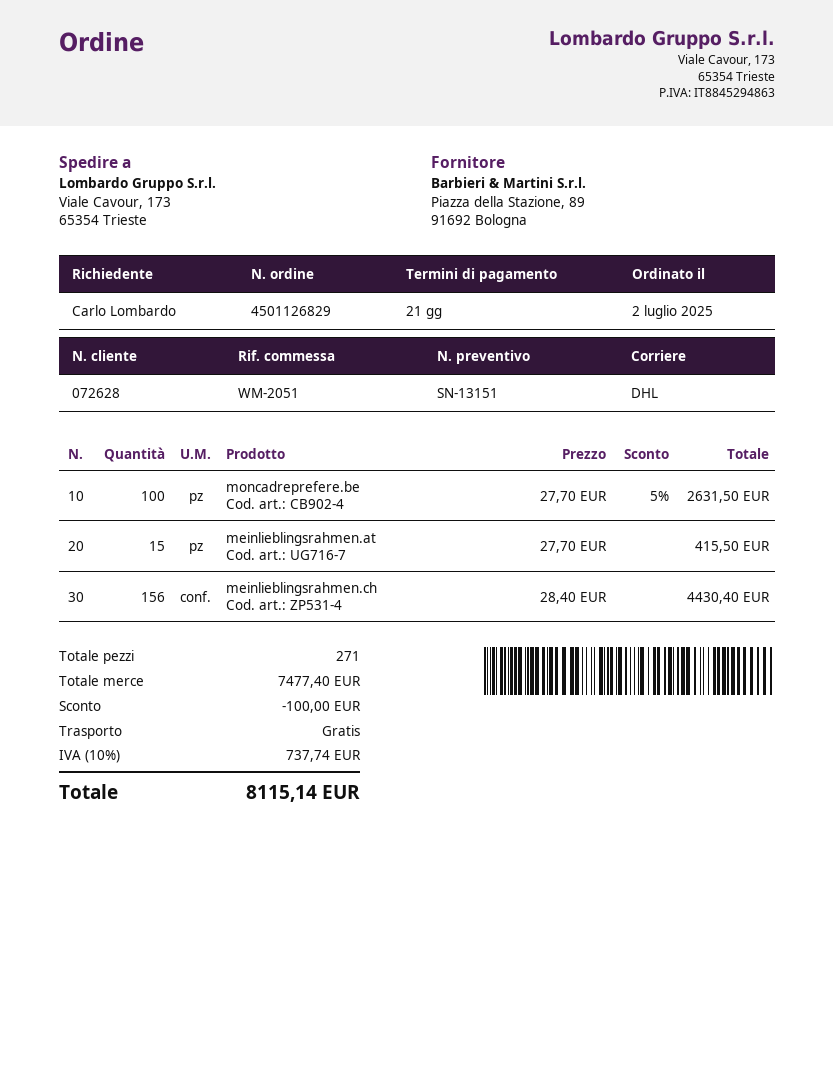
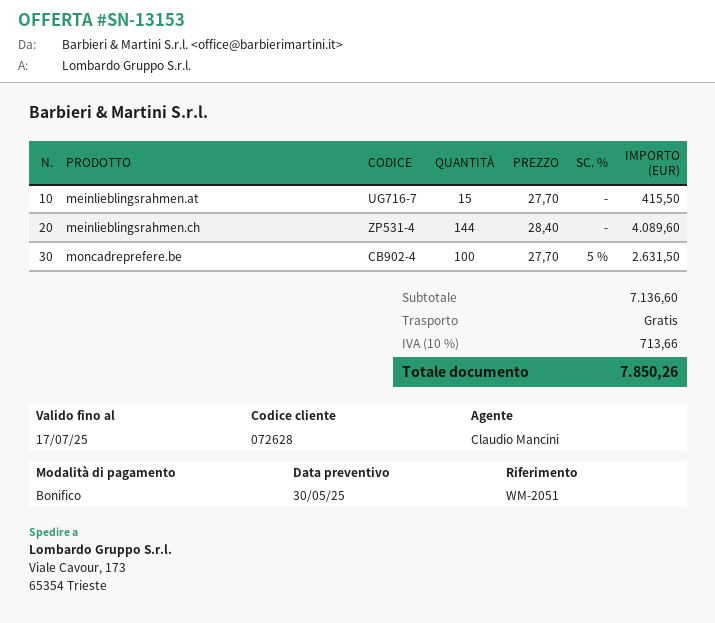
quote number: SN-13151 -> SN-13153
meinlieblingsrahmen.ch: 156 x 28.40 = 4430.40 -> 144 x 28.40 = 4089.60
subtotal: 7477.40 -> 7136.60
discount: 100.00 -> none
tax: 10% = 737.74 -> 10% = 713.66
total: 8115.14 -> 7850.26

